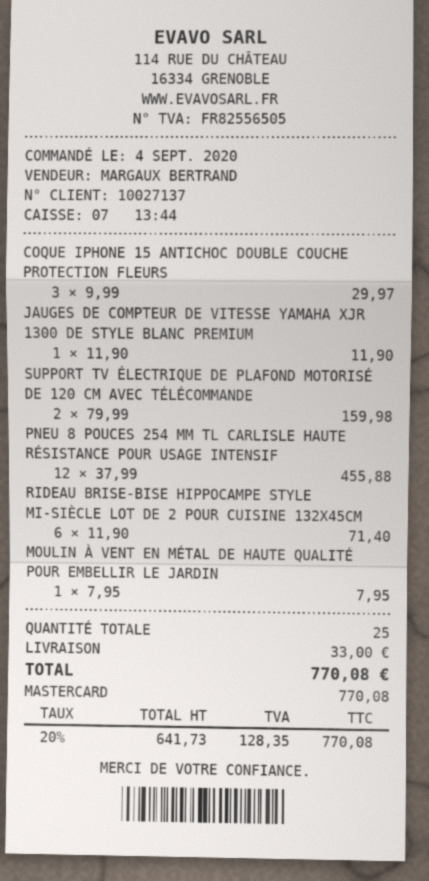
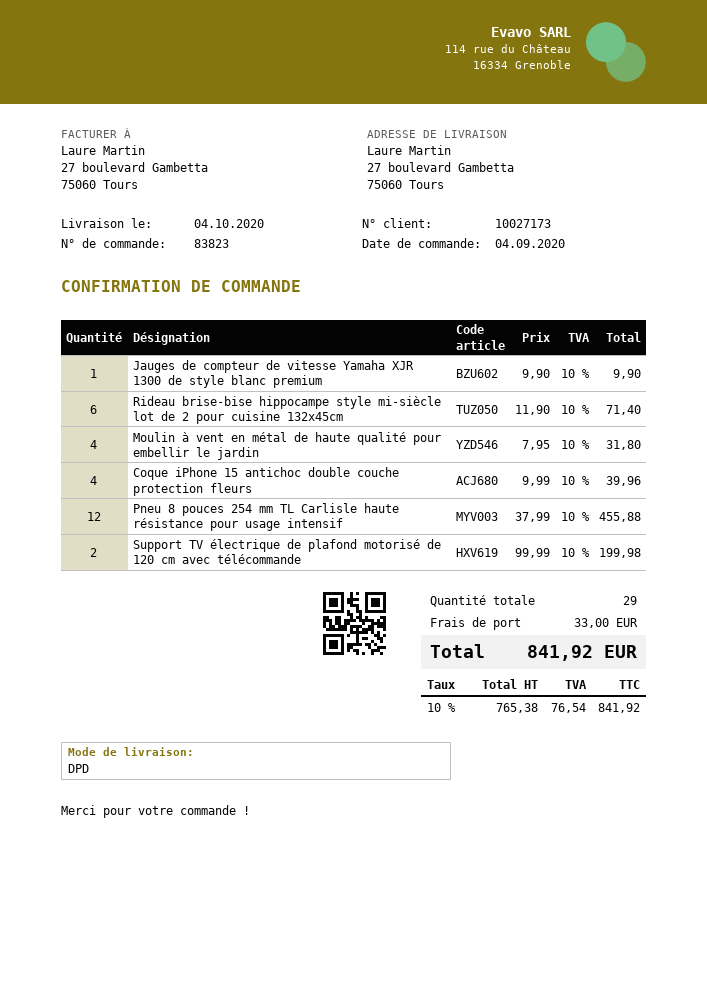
customer number: 10027137 -> 10027173
COQUE IPHONE 15 ANTICHOC DOUBLE COUCHE PROTECTION FLEURS: 3 x 9.99 = 29.97 -> 4 x 9.99 = 39.96
JAUGES DE COMPTEUR DE VITESSE YAMAHA XJR 1300 DE STYLE BLANC PREMIUM: 1 x 11.90 = 11.90 -> 1 x 9.90 = 9.90
SUPPORT TV ÉLECTRIQUE DE PLAFOND MOTORISÉ DE 120 CM AVEC TÉLÉCOMMANDE: 2 x 79.99 = 159.98 -> 2 x 99.99 = 199.98
MOULIN À VENT EN MÉTAL DE HAUTE QUALITÉ POUR EMBELLIR LE JARDIN: 1 x 7.95 = 7.95 -> 4 x 7.95 = 31.80
total quantity: 25 -> 29
net: 641.73 -> 765.38
tax: 20% = 128.35 -> 10% = 76.54
total: 770.08 -> 841.92

